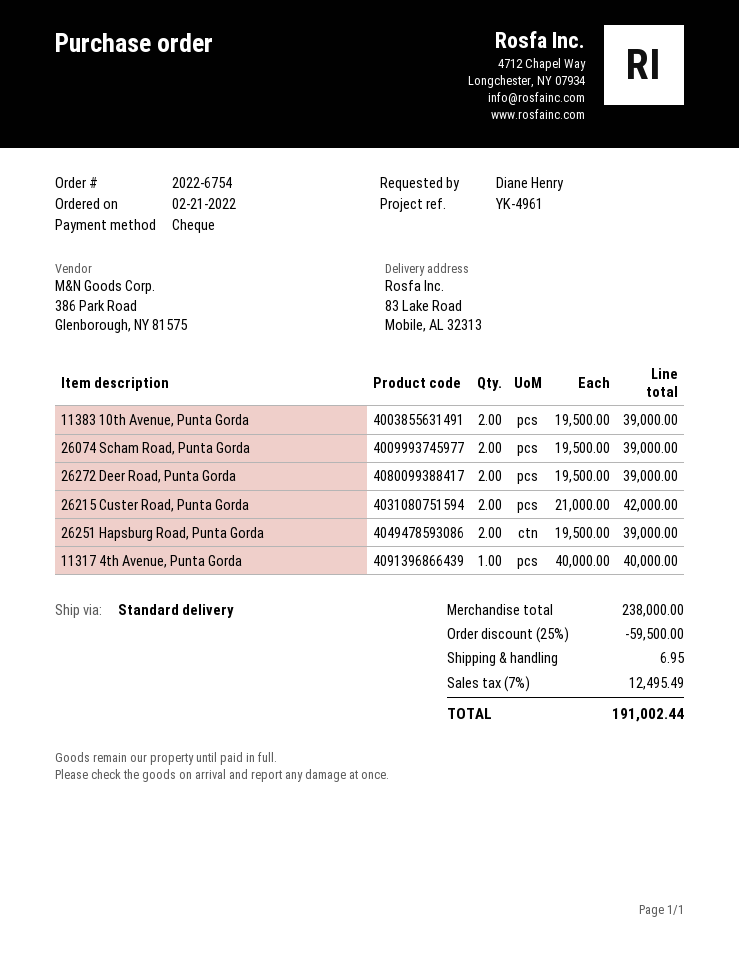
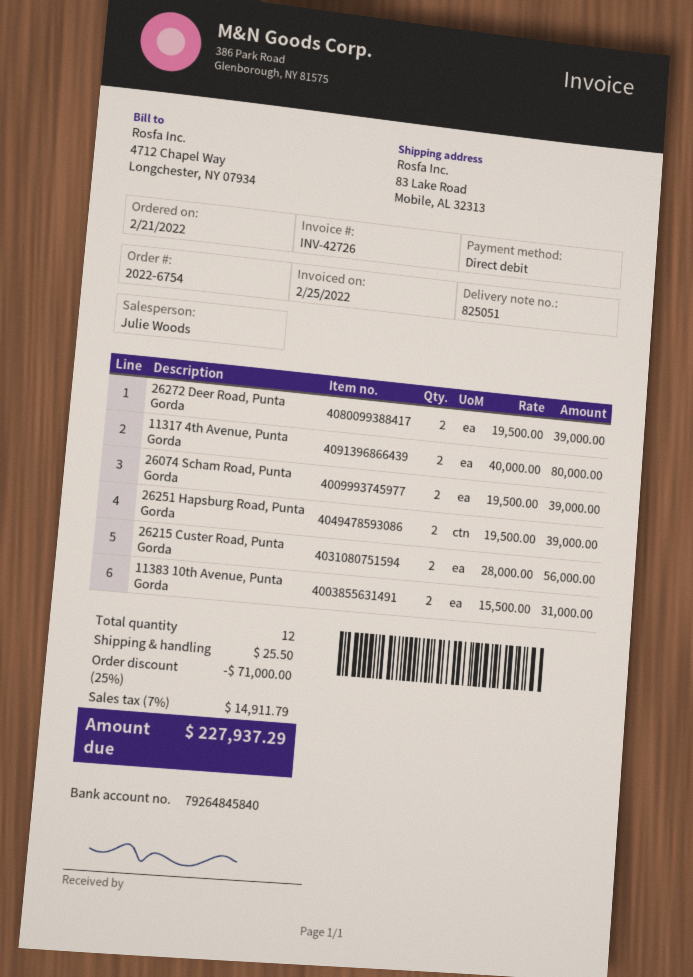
payment method: cheque -> direct debit
11383 10th Avenue, Punta Gorda: 2 x 19500.00 = 39000.00 -> 2 x 15500.00 = 31000.00
26215 Custer Road, Punta Gorda: 2 x 21000.00 = 42000.00 -> 2 x 28000.00 = 56000.00
11317 4th Avenue, Punta Gorda: 1 x 40000.00 = 40000.00 -> 2 x 40000.00 = 80000.00
discount: 25% = 59500.00 -> 25% = 71000.00
shipping: 6.95 -> 25.50
tax: 7% = 12495.49 -> 7% = 14911.79
total: 191002.44 -> 227937.29

